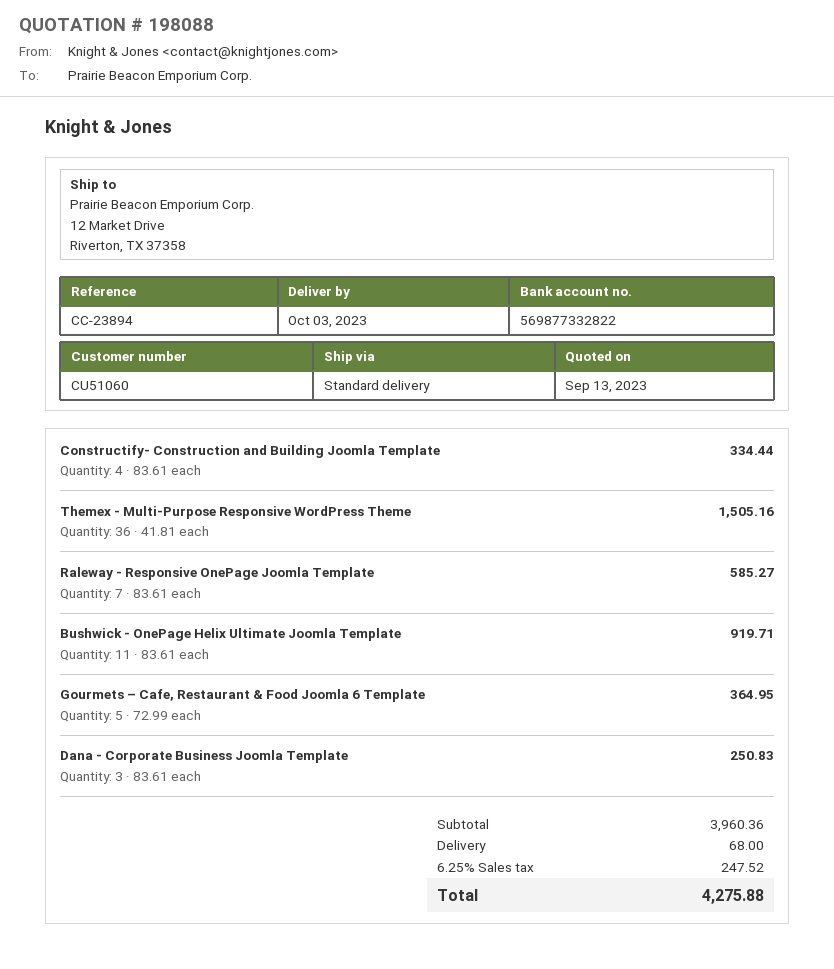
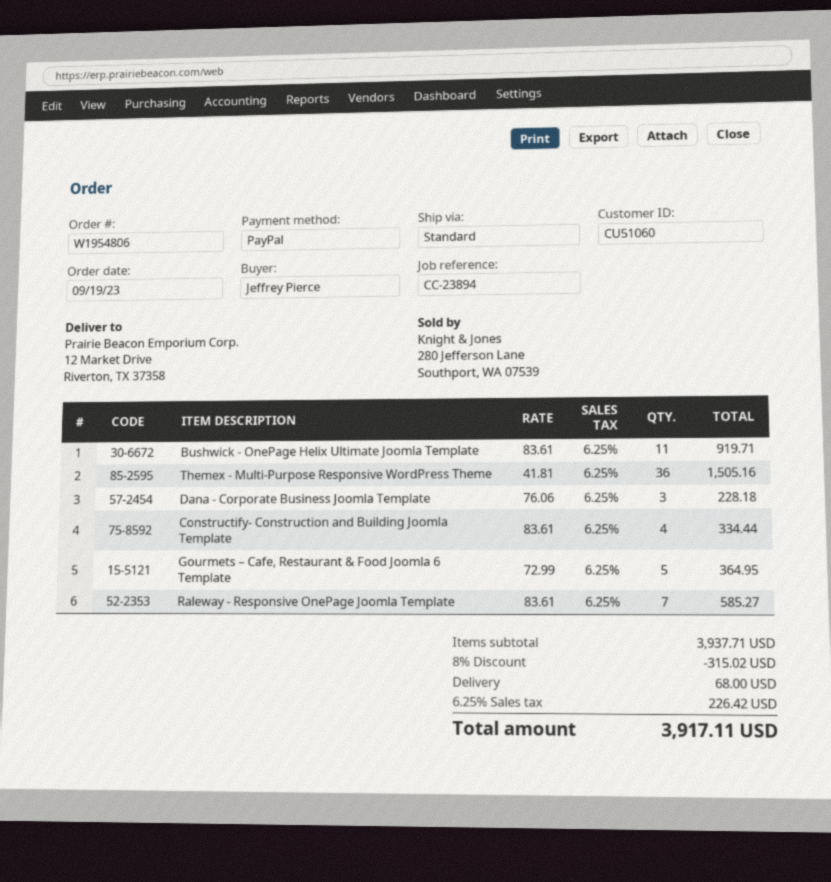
Dana - Corporate Business Joomla Template: 3 x 83.61 = 250.83 -> 3 x 76.06 = 228.18
subtotal: 3960.36 -> 3937.71
discount: none -> 8% = 315.02
tax: 6.25% = 247.52 -> 6.25% = 226.42
total: 4275.88 -> 3917.11

